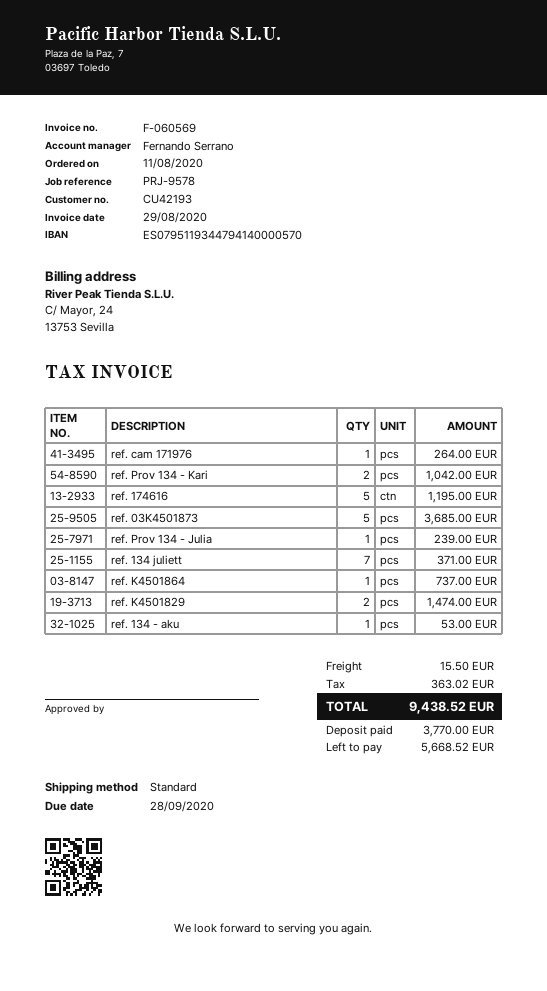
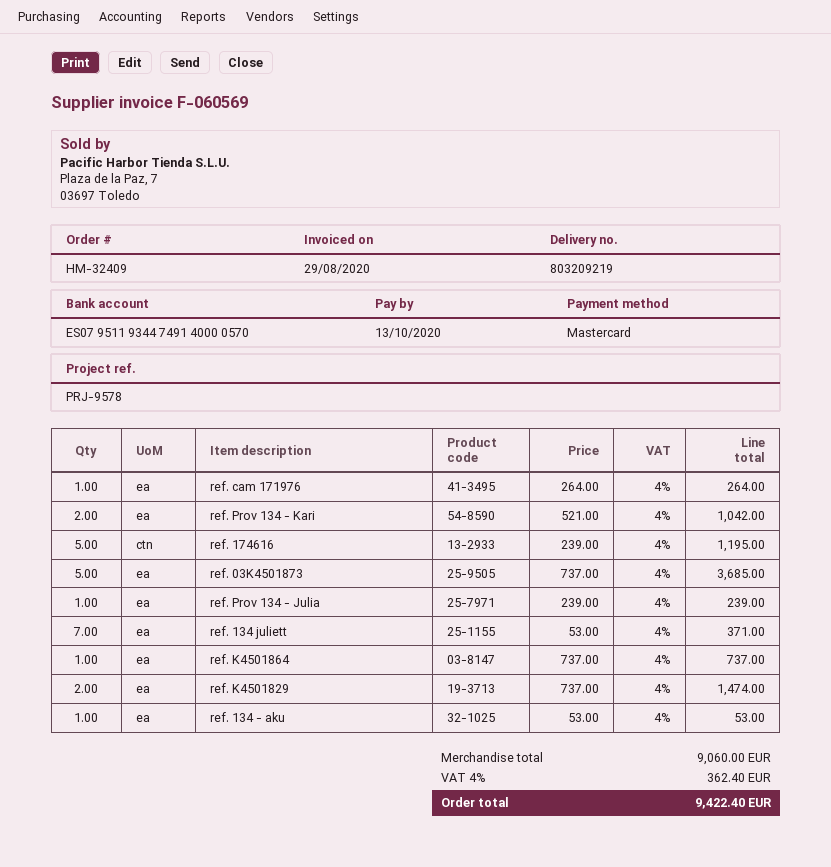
due date: 2020-09-28 -> 2020-10-13
bank account: ES0795119344794140000570 -> ES0795119344749140000570
shipping: 15.50 -> none
tax: 363.02 -> 362.40
total: 9438.52 -> 9422.40

